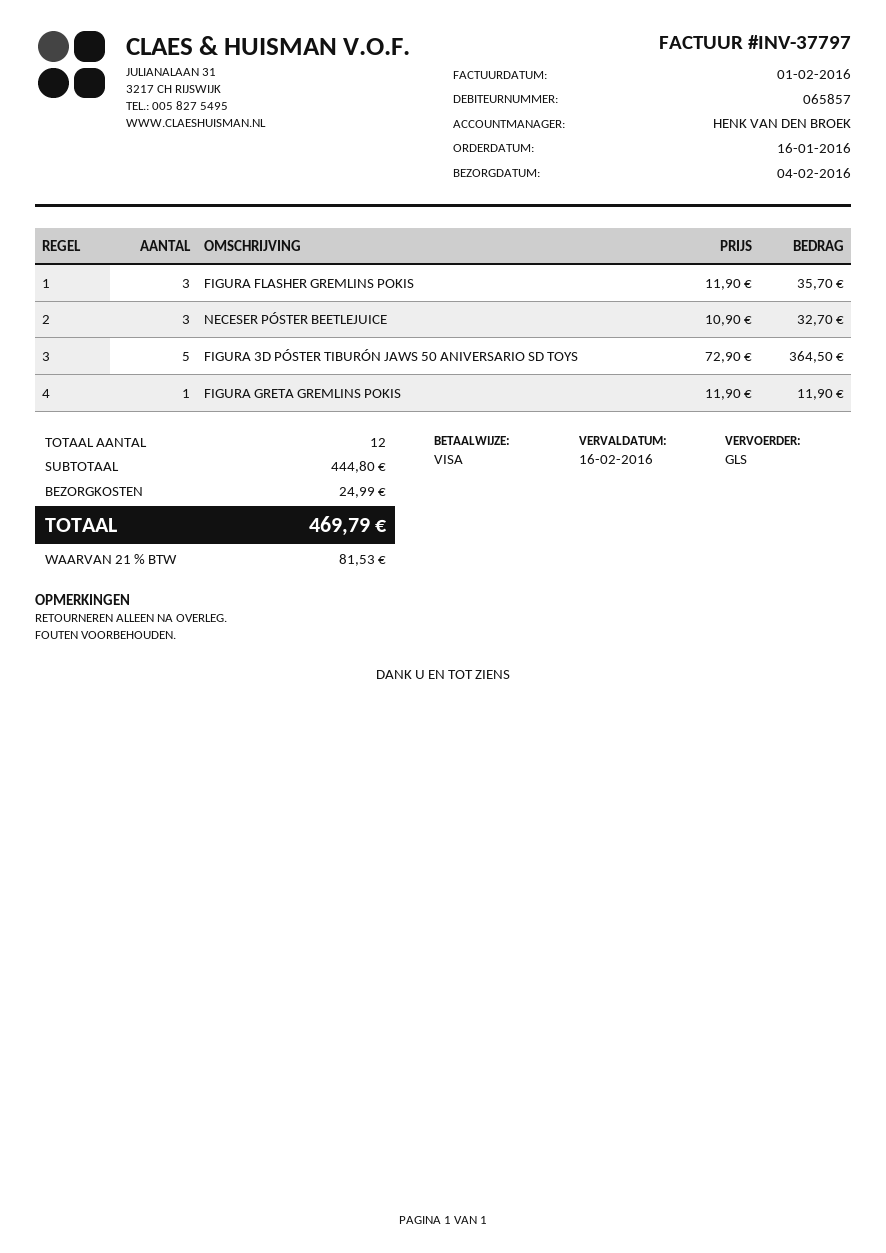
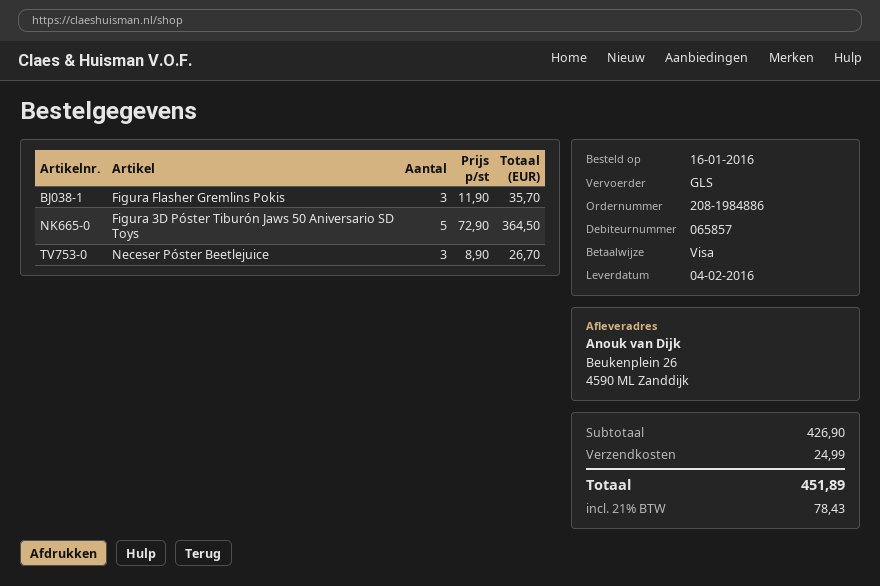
NECESER PÓSTER BEETLEJUICE: 3 x 10.90 = 32.70 -> 3 x 8.90 = 26.70
FIGURA GRETA GREMLINS POKIS: 1 x 11.90 = 11.90 -> none
subtotal: 444.80 -> 426.90
tax: 21% = 81.53 -> 21% = 78.43
total: 469.79 -> 451.89

